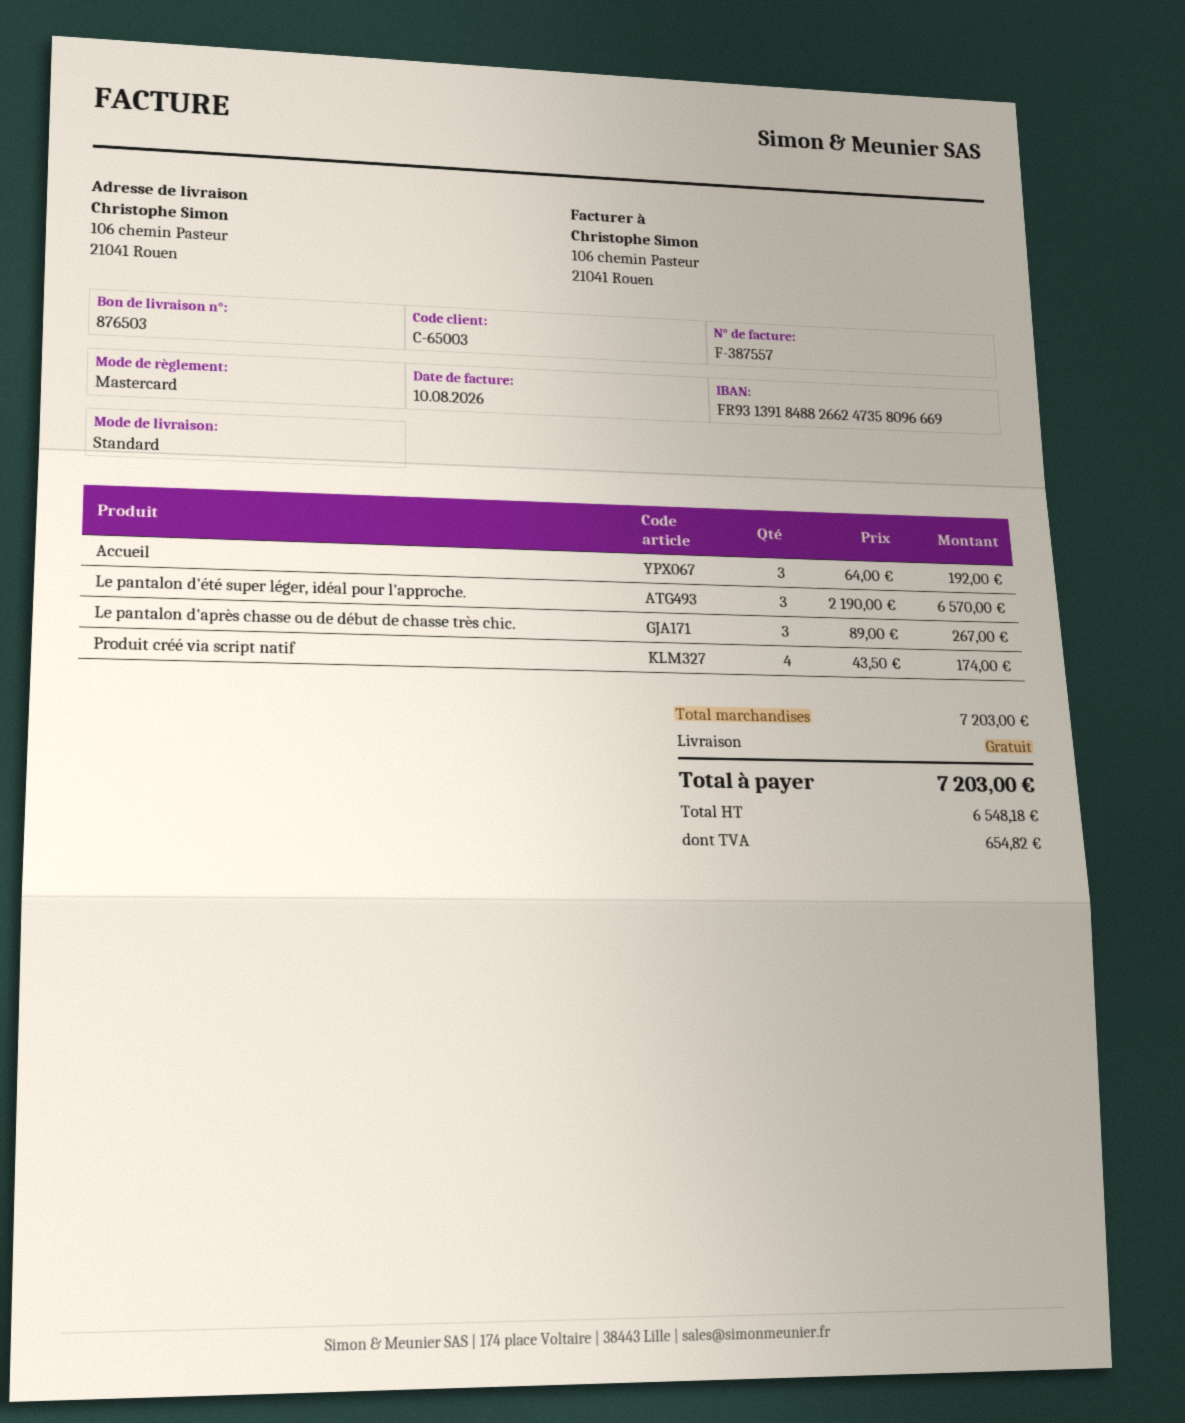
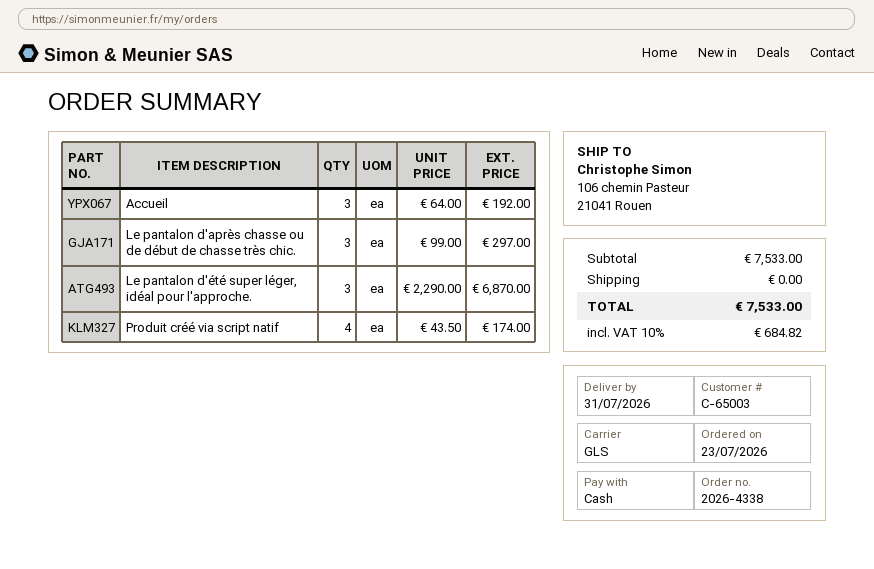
payment method: Mastercard -> cash
shipping method: standard -> GLS
Le pantalon d'été super léger, idéal pour l'approche.: 3 x 2190.00 = 6570.00 -> 3 x 2290.00 = 6870.00
Le pantalon d'après chasse ou de début de chasse très chic.: 3 x 89.00 = 267.00 -> 3 x 99.00 = 297.00
subtotal: 7203.00 -> 7533.00
tax: 654.82 -> 684.82
total: 7203.00 -> 7533.00

